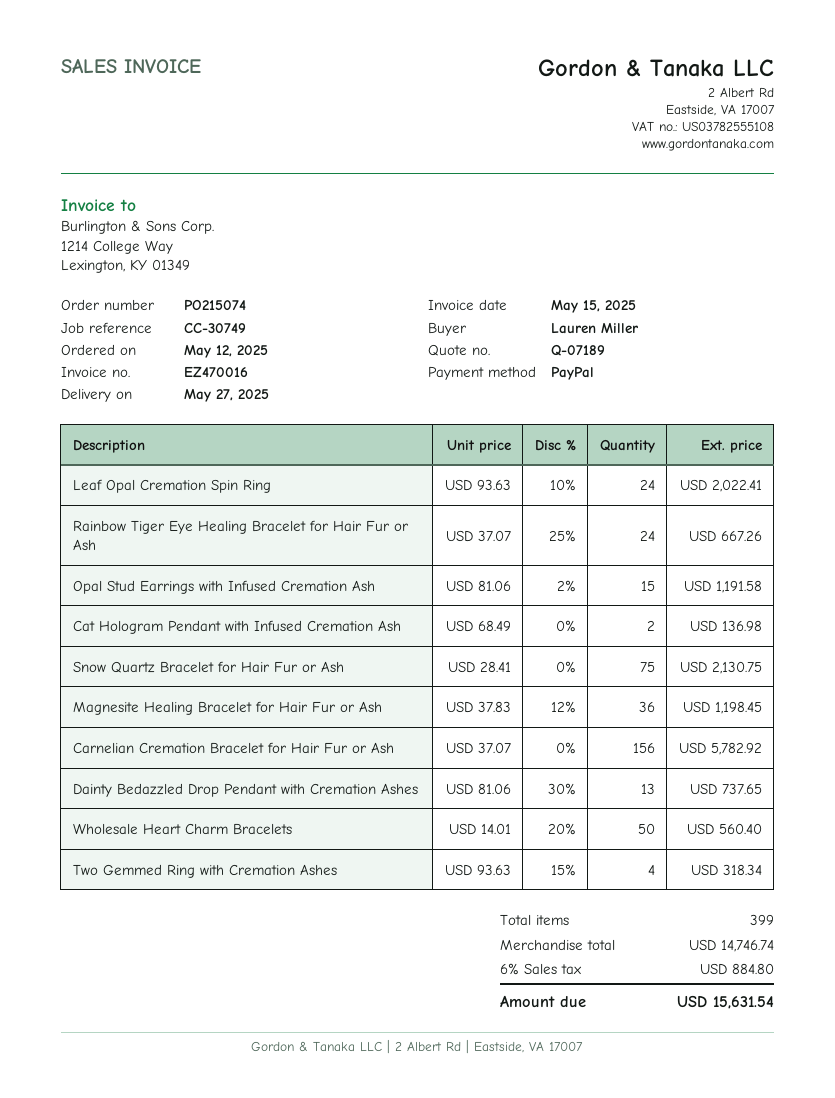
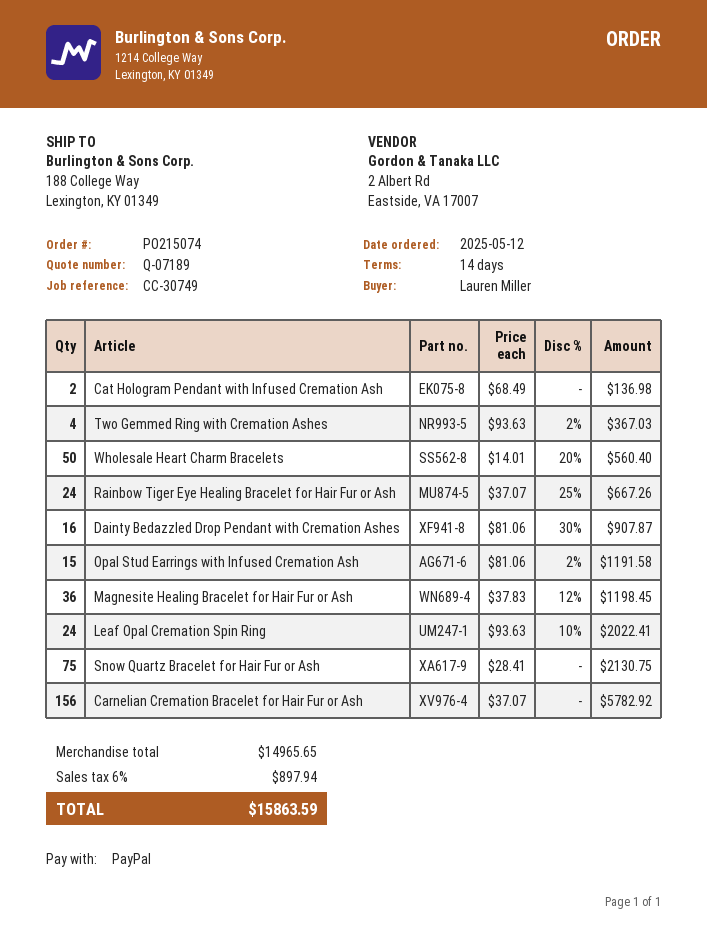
Dainty Bedazzled Drop Pendant with Cremation Ashes: 13 x 81.06 - 30% = 737.65 -> 16 x 81.06 - 30% = 907.87
Two Gemmed Ring with Cremation Ashes: 4 x 93.63 - 15% = 318.34 -> 4 x 93.63 - 2% = 367.03
subtotal: 14746.74 -> 14965.65
tax: 6% = 884.80 -> 6% = 897.94
total: 15631.54 -> 15863.59

